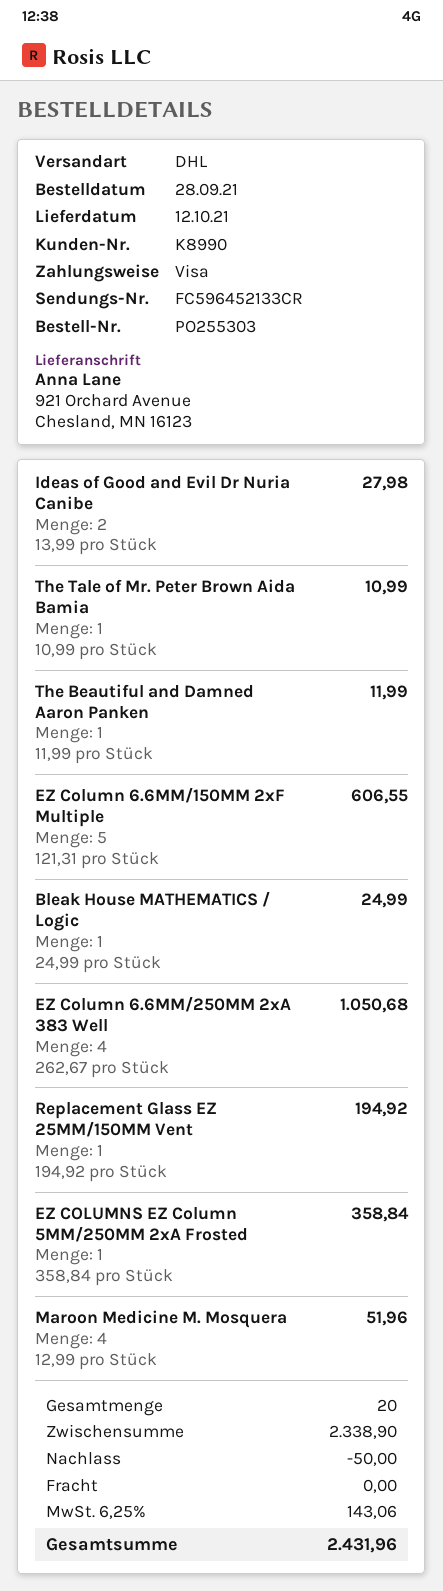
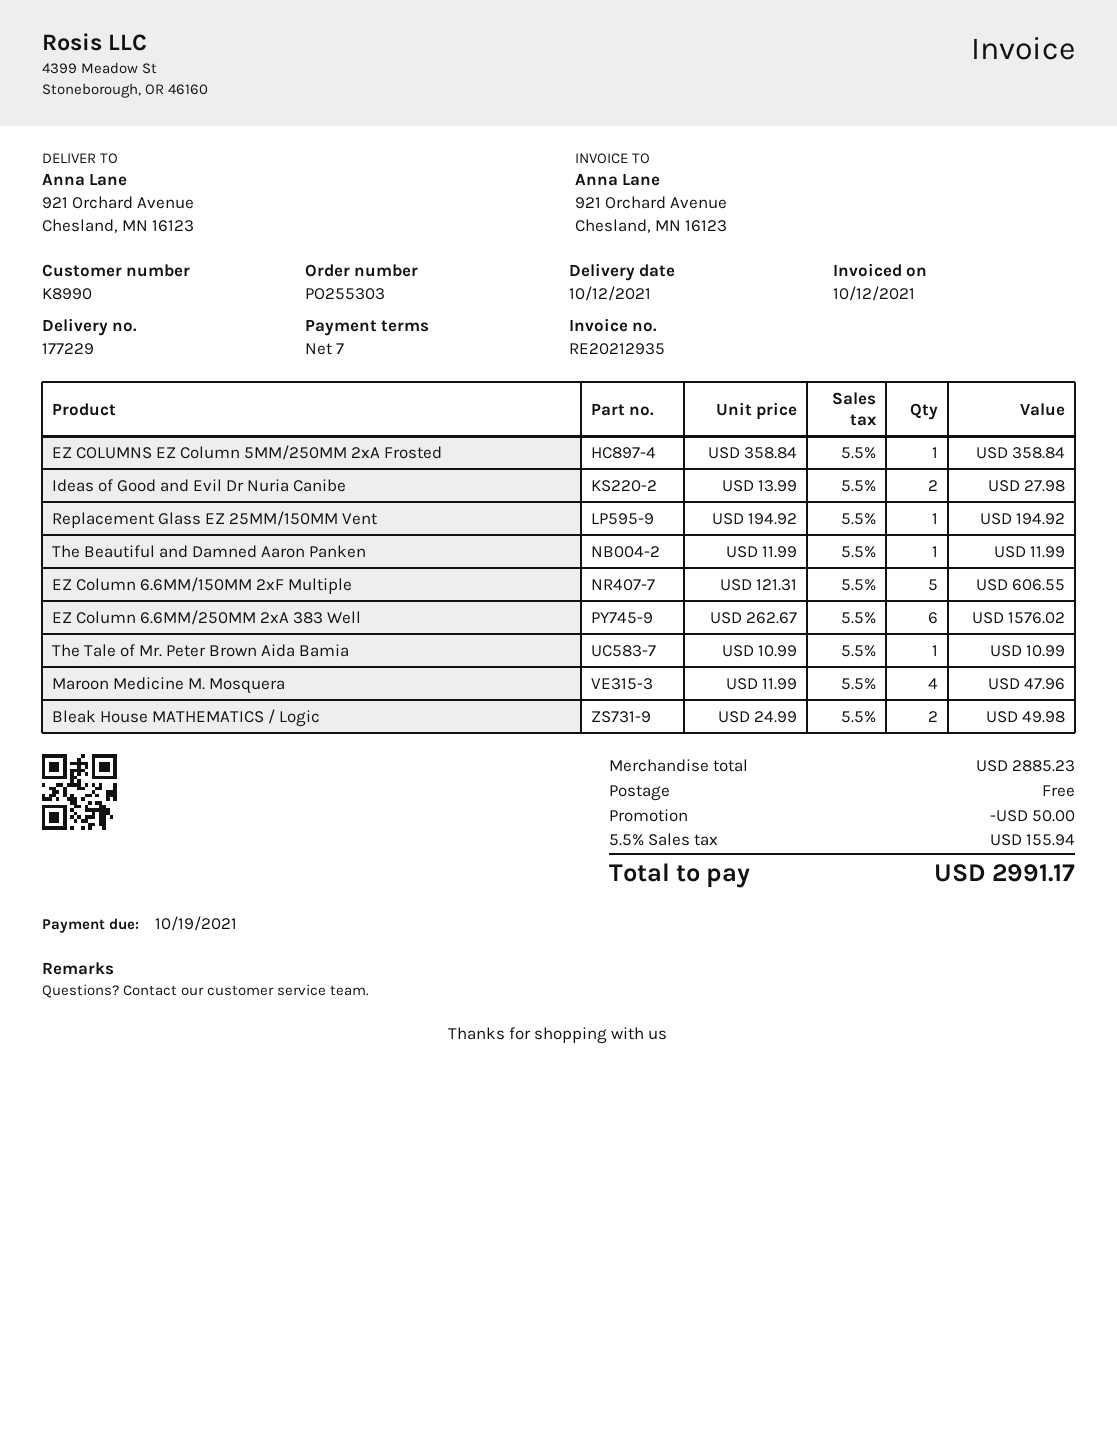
Bleak House MATHEMATICS / Logic: 1 x 24.99 = 24.99 -> 2 x 24.99 = 49.98
EZ Column 6.6MM/250MM 2xA 383 Well: 4 x 262.67 = 1050.68 -> 6 x 262.67 = 1576.02
Maroon Medicine M. Mosquera: 4 x 12.99 = 51.96 -> 4 x 11.99 = 47.96
subtotal: 2338.90 -> 2885.23
tax: 6.25% = 143.06 -> 5.5% = 155.94
total: 2431.96 -> 2991.17

